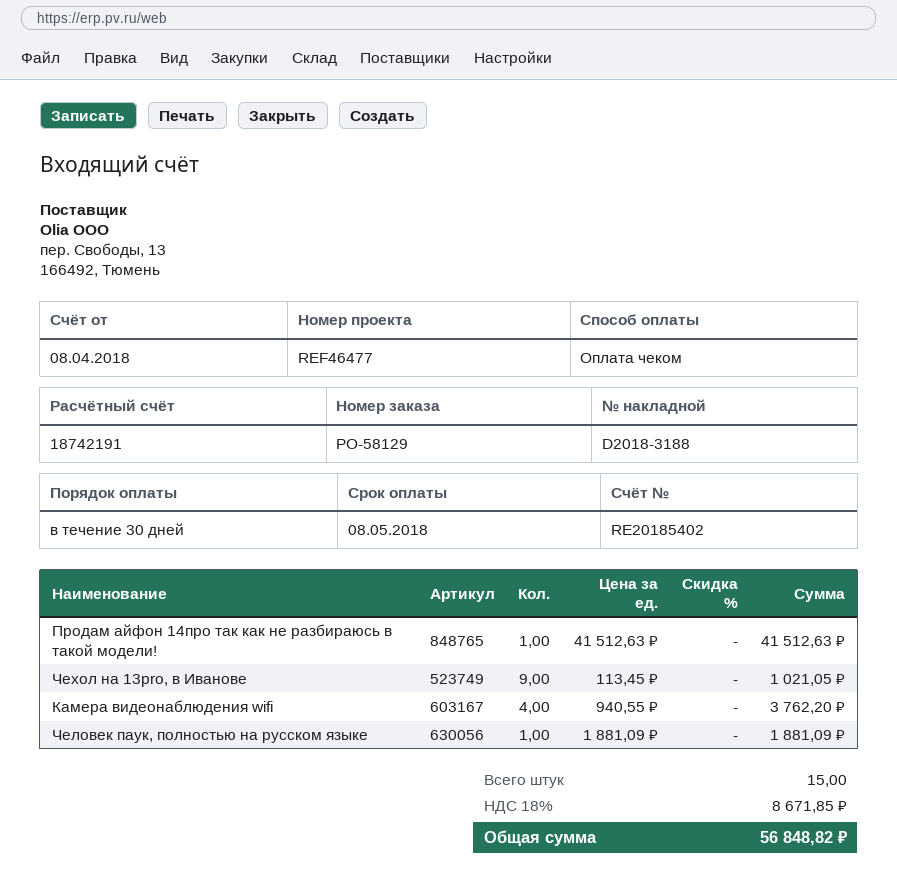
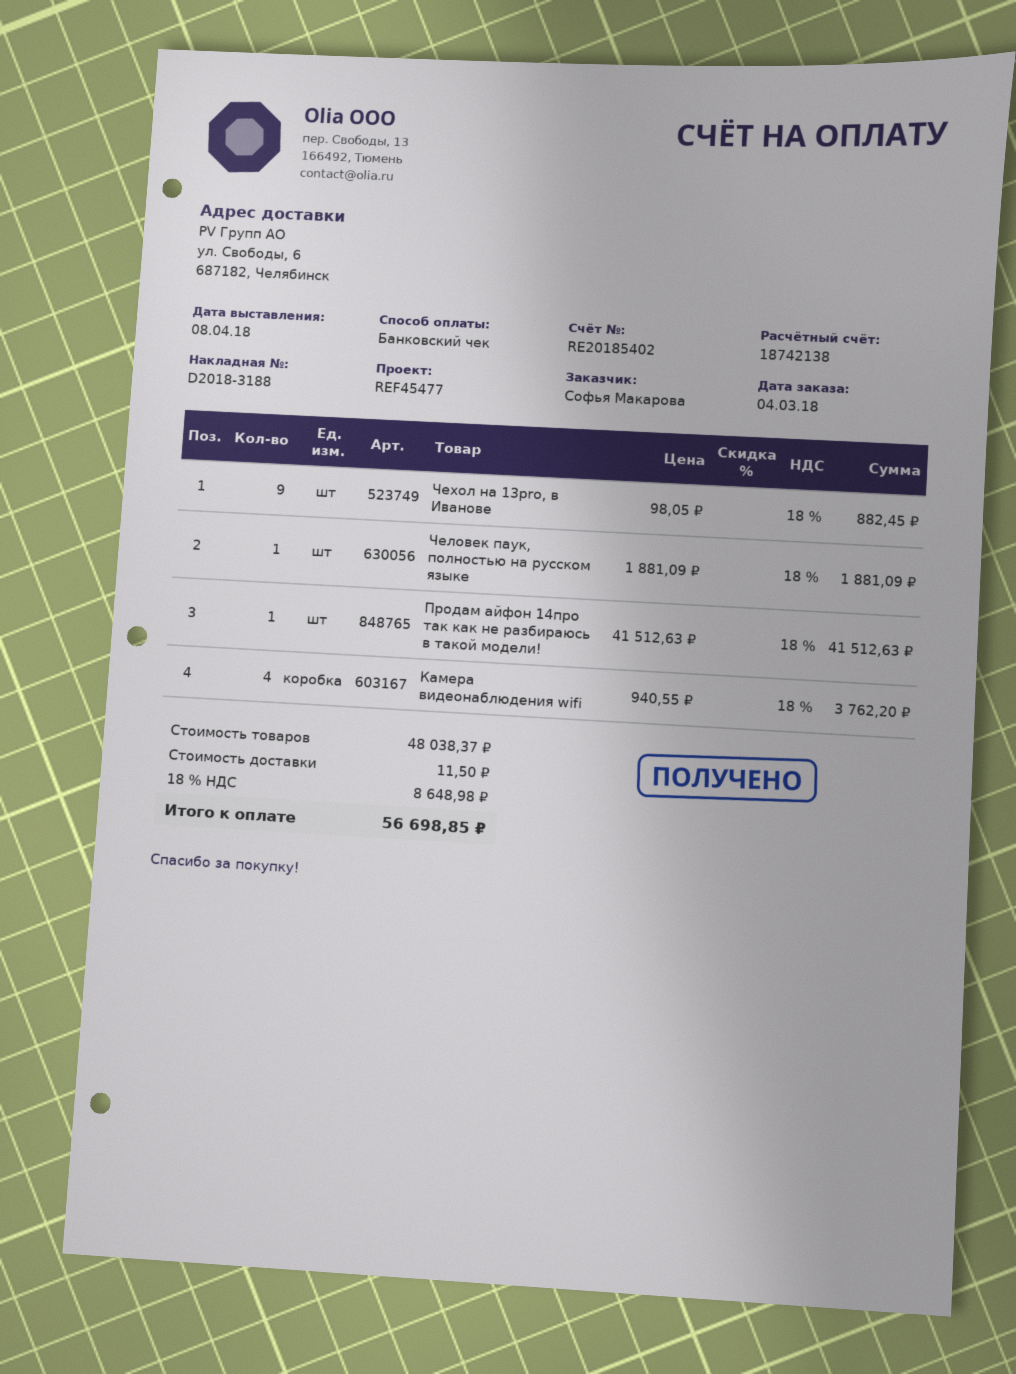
reference: REF46477 -> REF45477
bank account: 18742191 -> 18742138
Чехол на 13pro, в Иванове: 9 x 113.45 = 1021.05 -> 9 x 98.05 = 882.45
shipping: none -> 11.50
tax: 18% = 8671.85 -> 18% = 8648.98
total: 56848.82 -> 56698.85

